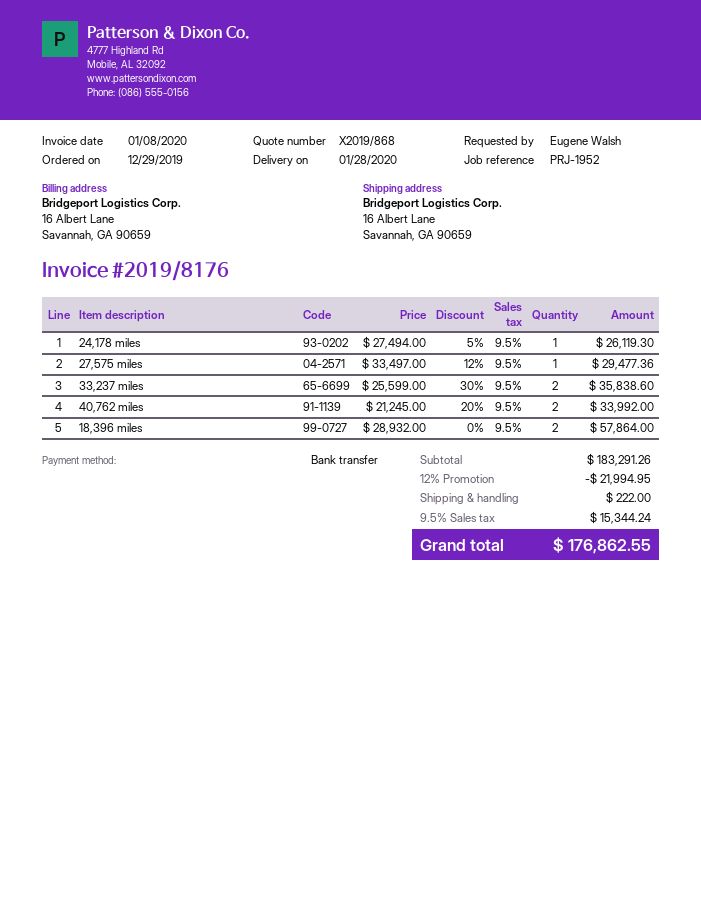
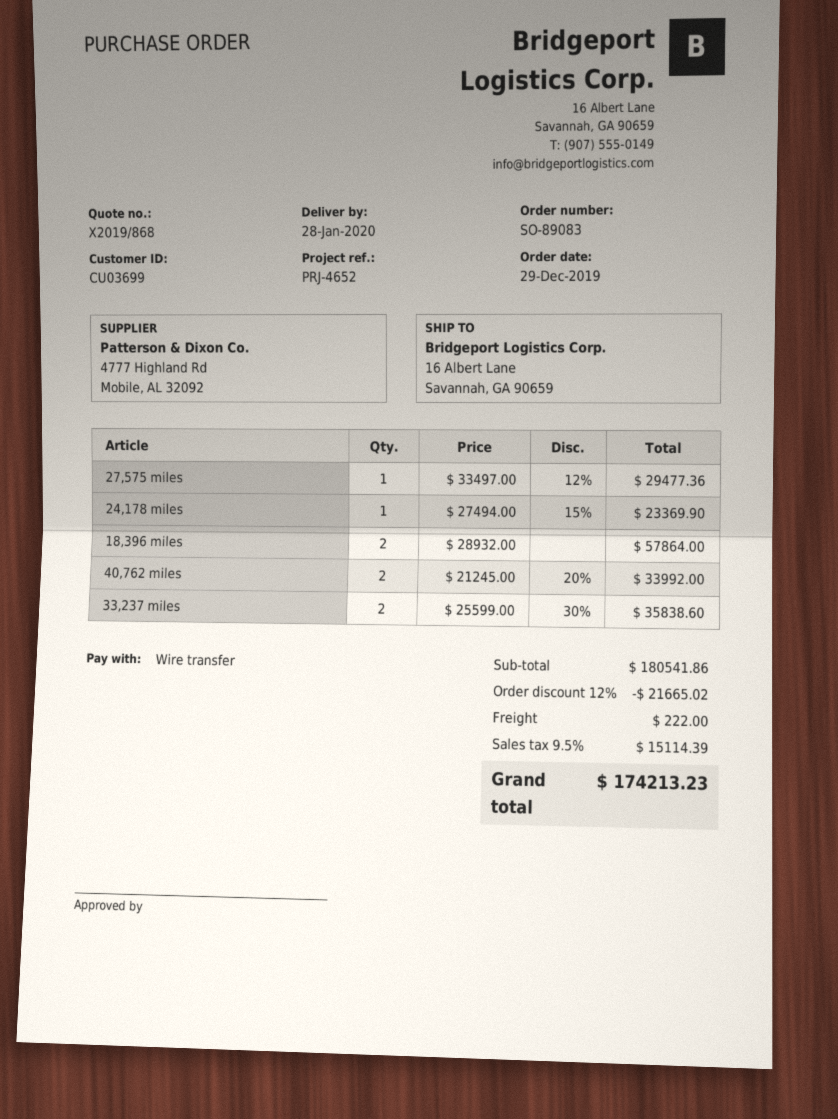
reference: PRJ-1952 -> PRJ-4652
24,178 miles: 1 x 27494.00 - 5% = 26119.30 -> 1 x 27494.00 - 15% = 23369.90
subtotal: 183291.26 -> 180541.86
discount: 12% = 21994.95 -> 12% = 21665.02
tax: 9.5% = 15344.24 -> 9.5% = 15114.39
total: 176862.55 -> 174213.23

